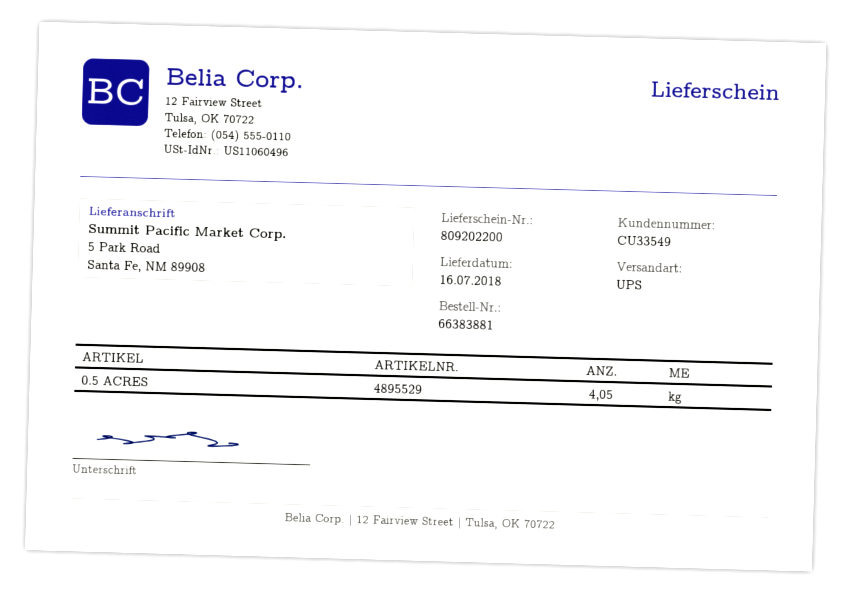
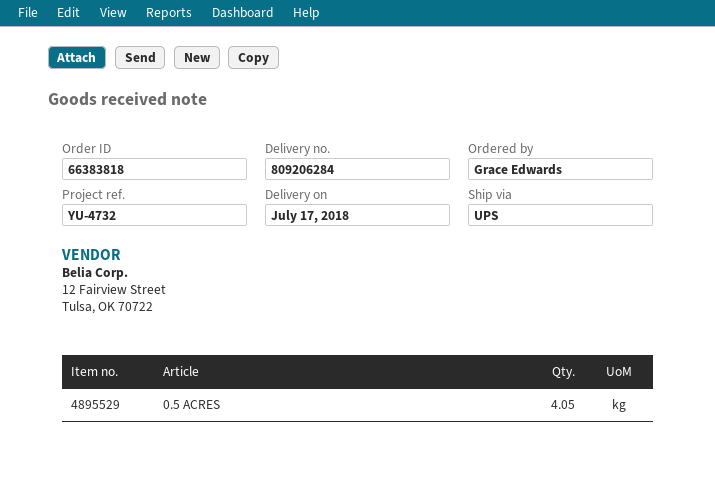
order number: 66383881 -> 66383818
delivery note number: 809202200 -> 809206284
delivery date: 2018-07-16 -> 2018-07-17

